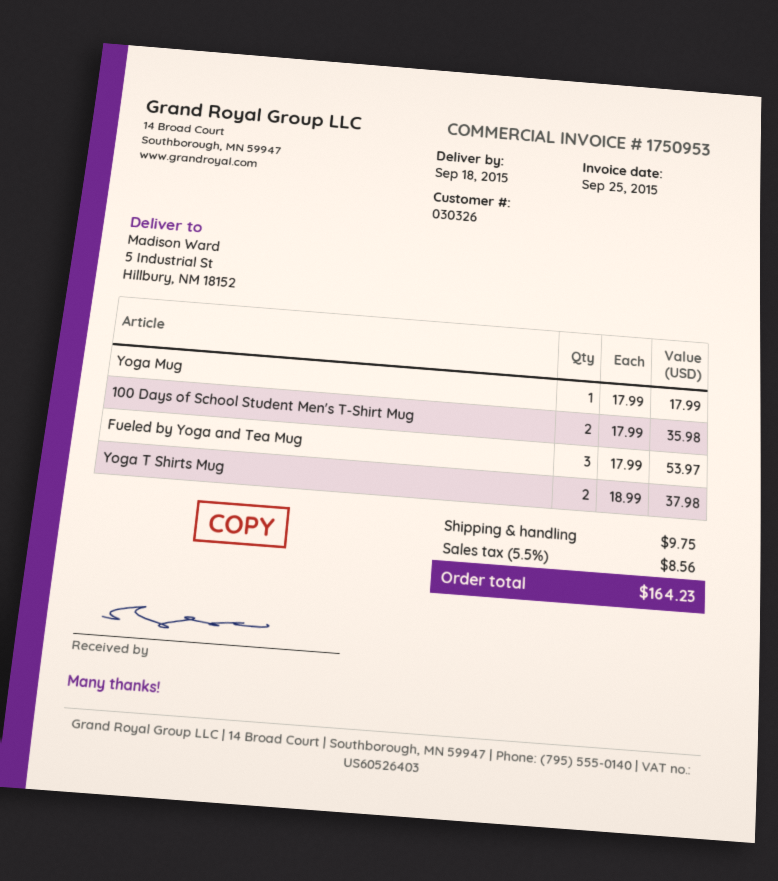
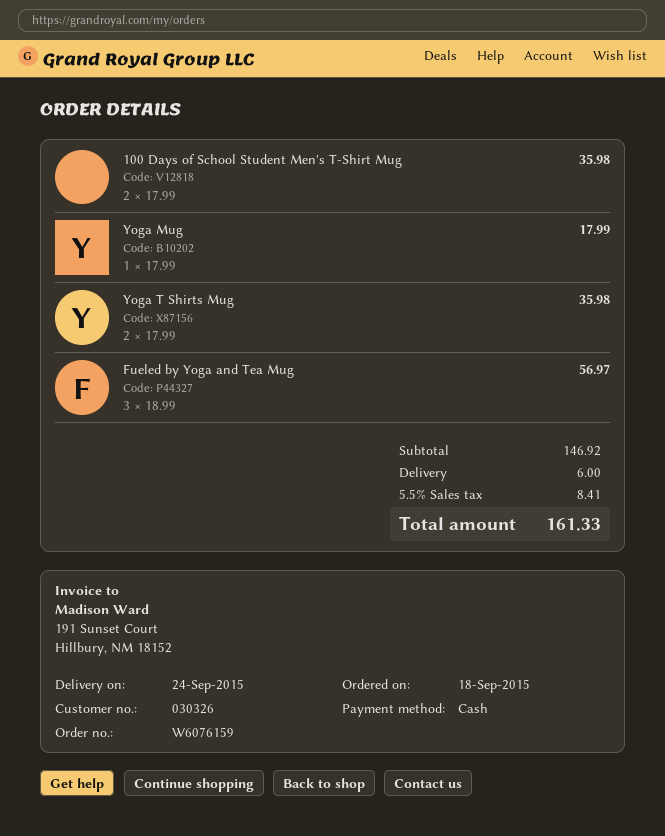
delivery date: 2015-09-18 -> 2015-09-24
Fueled by Yoga and Tea Mug: 3 x 17.99 = 53.97 -> 3 x 18.99 = 56.97
Yoga T Shirts Mug: 2 x 18.99 = 37.98 -> 2 x 17.99 = 35.98
shipping: 9.75 -> 6.00
tax: 5.5% = 8.56 -> 5.5% = 8.41
total: 164.23 -> 161.33

